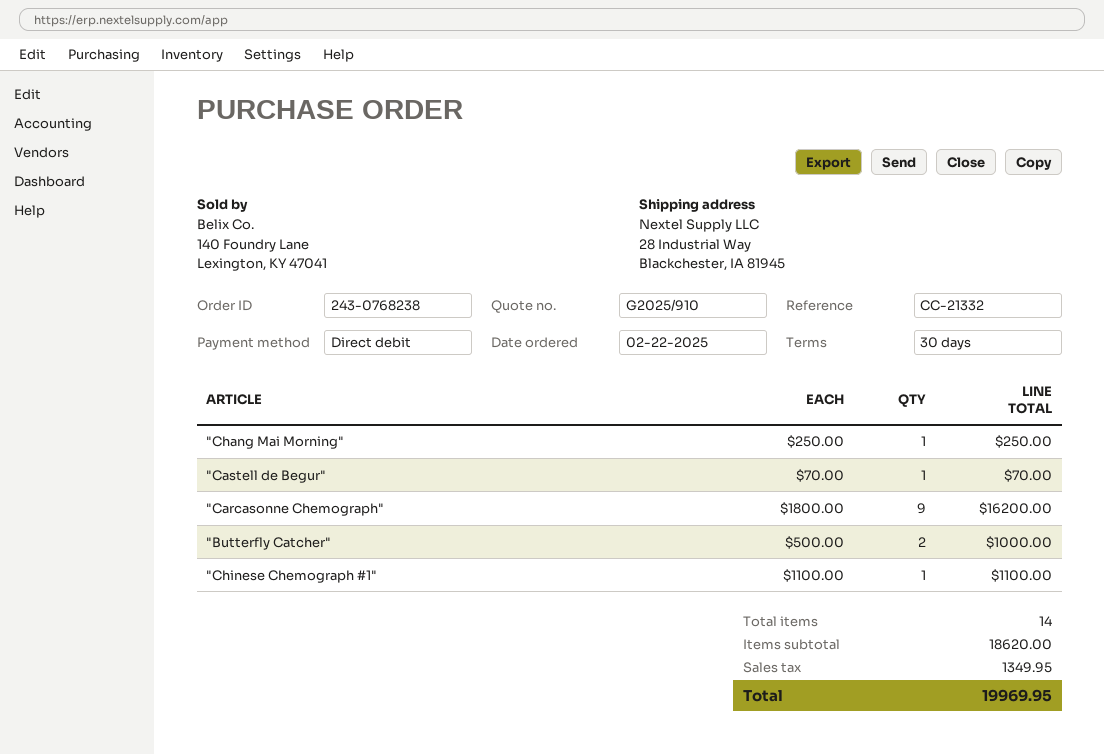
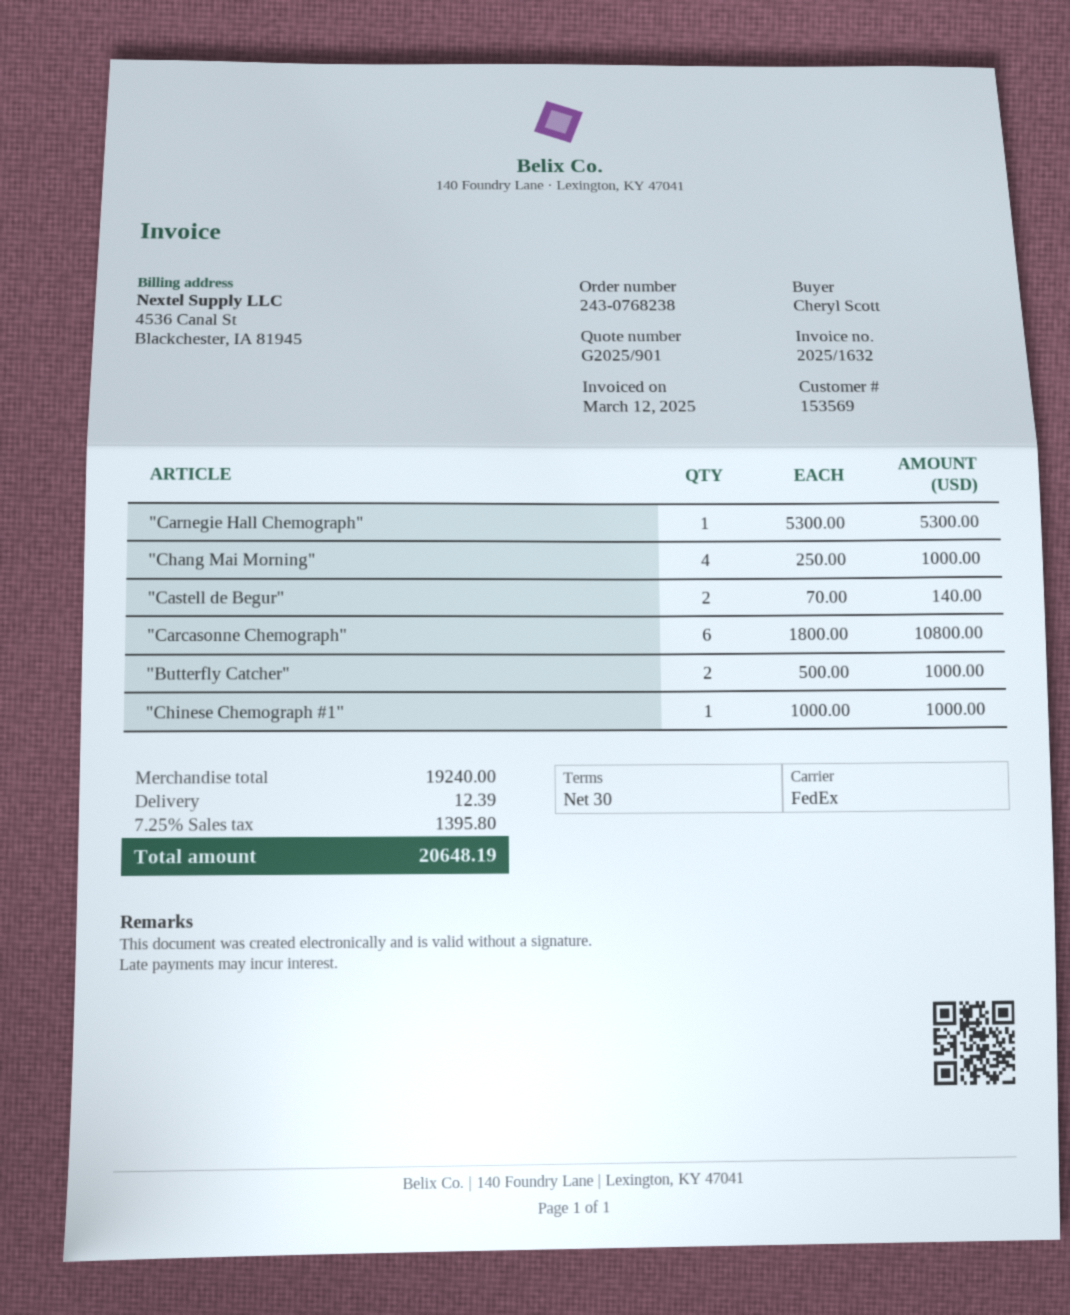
quote number: G2025/910 -> G2025/901
"Chang Mai Morning": 1 x 250.00 = 250.00 -> 4 x 250.00 = 1000.00
"Castell de Begur": 1 x 70.00 = 70.00 -> 2 x 70.00 = 140.00
"Carcasonne Chemograph": 9 x 1800.00 = 16200.00 -> 6 x 1800.00 = 10800.00
"Chinese Chemograph #1": 1 x 1100.00 = 1100.00 -> 1 x 1000.00 = 1000.00
"Carnegie Hall Chemograph": none -> 1 x 5300.00 = 5300.00
subtotal: 18620.00 -> 19240.00
shipping: none -> 12.39
tax: 1349.95 -> 1395.80
total: 19969.95 -> 20648.19

